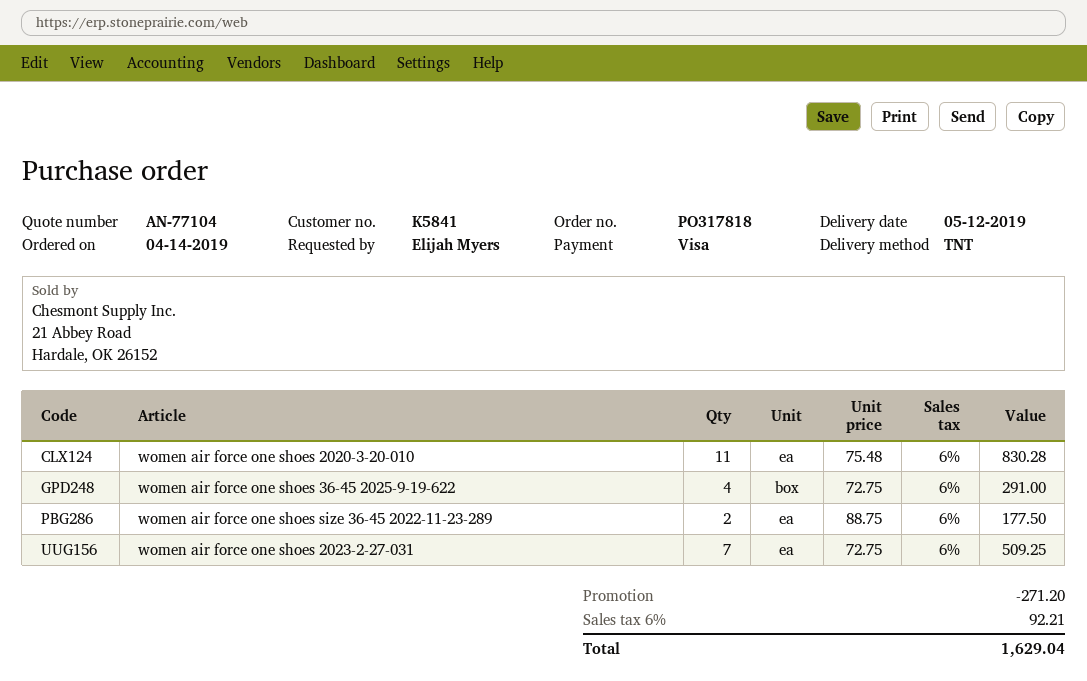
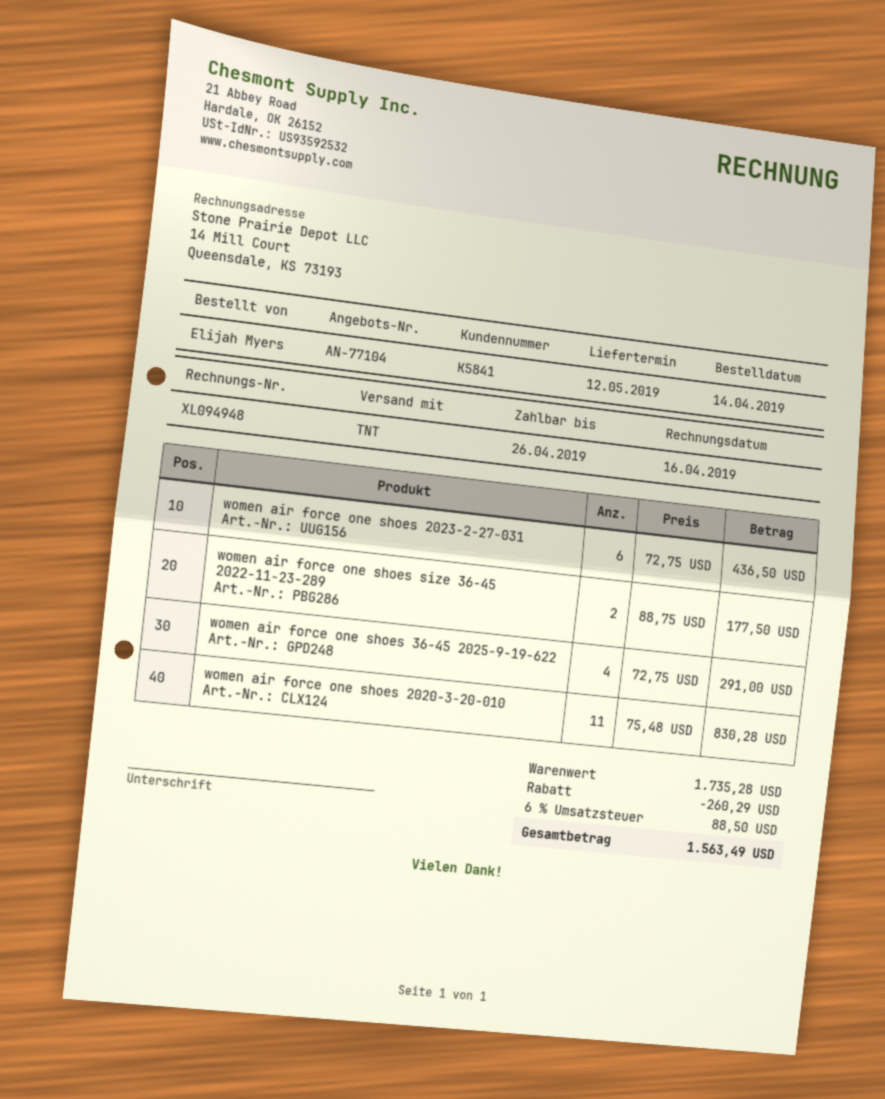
women air force one shoes 2023-2-27-031: 7 x 72.75 = 509.25 -> 6 x 72.75 = 436.50
discount: 271.20 -> 260.29
tax: 6% = 92.21 -> 6% = 88.50
total: 1629.04 -> 1563.49

